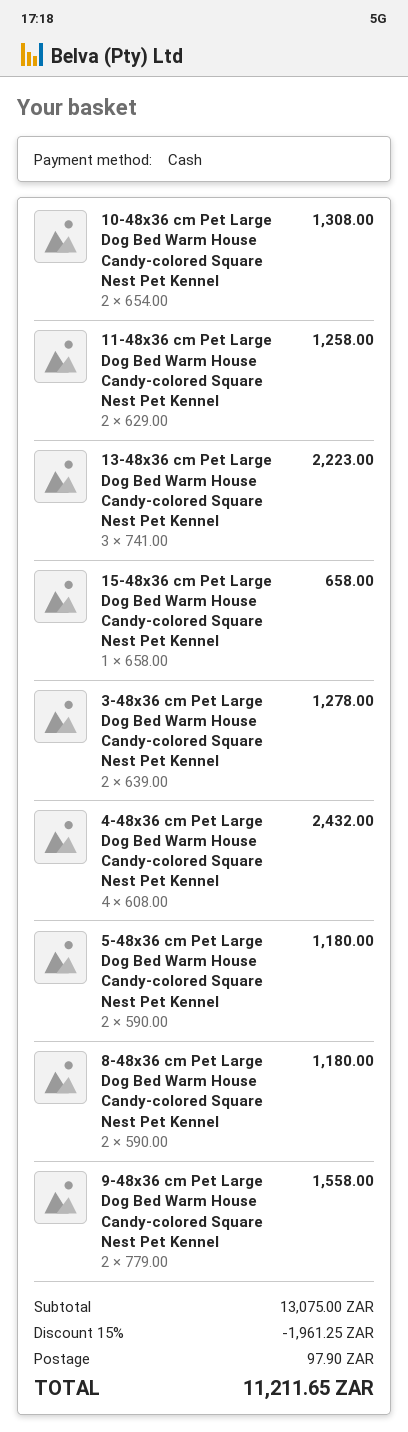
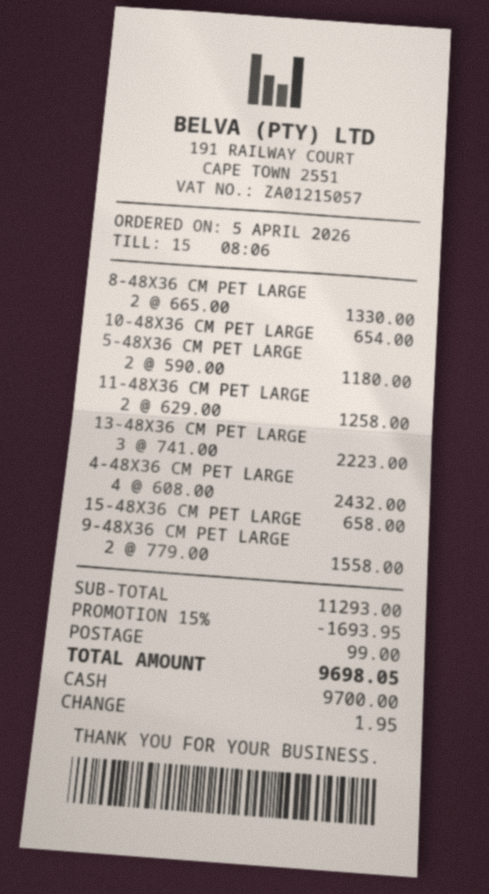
10-48x36 cm Pet Large Dog Bed Warm House Candy-colored Square Nest Pet Kennel: 2 x 654.00 = 1308.00 -> 1 x 654.00 = 654.00
3-48x36 cm Pet Large Dog Bed Warm House Candy-colored Square Nest Pet Kennel: 2 x 639.00 = 1278.00 -> none
8-48x36 cm Pet Large Dog Bed Warm House Candy-colored Square Nest Pet Kennel: 2 x 590.00 = 1180.00 -> 2 x 665.00 = 1330.00
subtotal: 13075.00 -> 11293.00
discount: 15% = 1961.25 -> 15% = 1693.95
shipping: 97.90 -> 99.00
total: 11211.65 -> 9698.05

